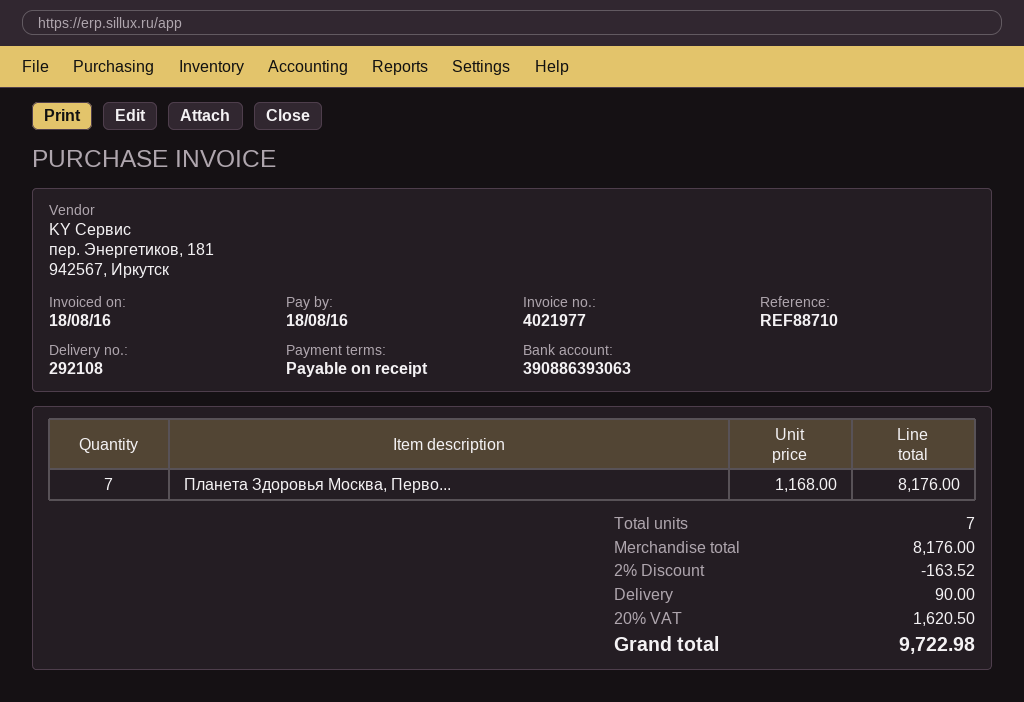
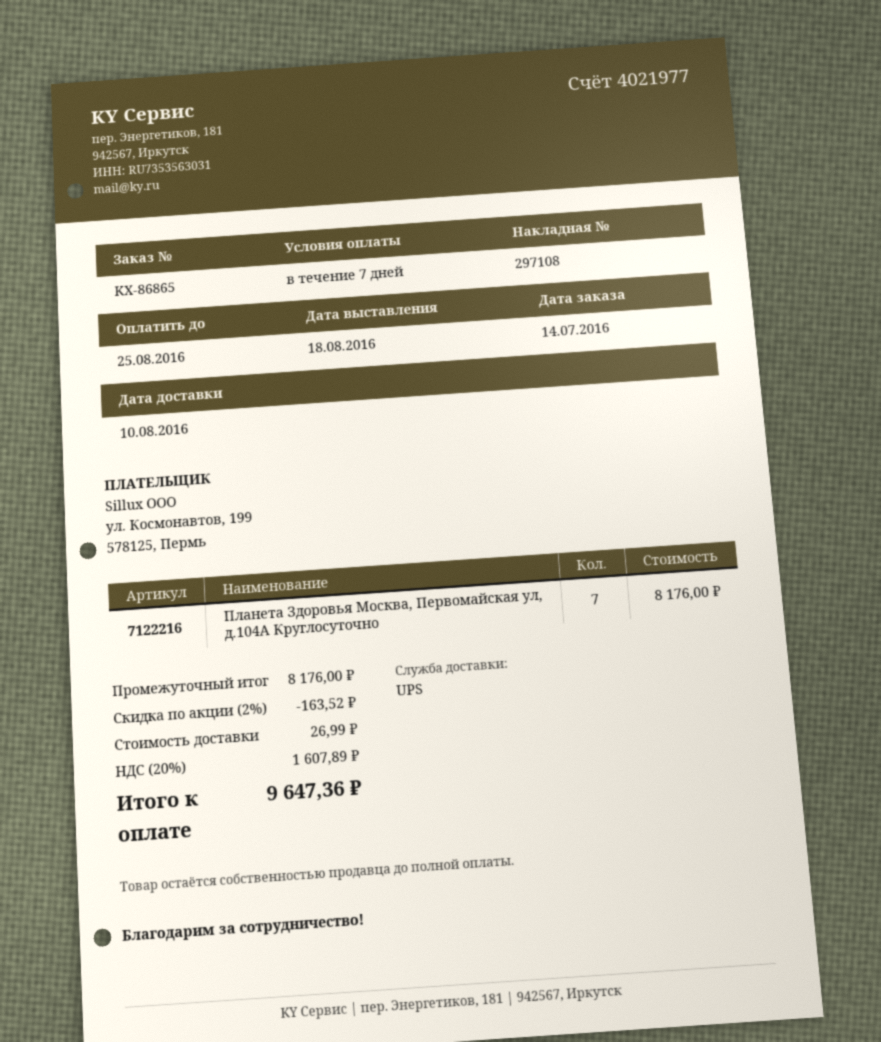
delivery note number: 292108 -> 297108
payment terms: on receipt -> 7 days
due date: 2016-08-18 -> 2016-08-25
shipping: 90.00 -> 26.99
tax: 20% = 1620.50 -> 20% = 1607.89
total: 9722.98 -> 9647.36

